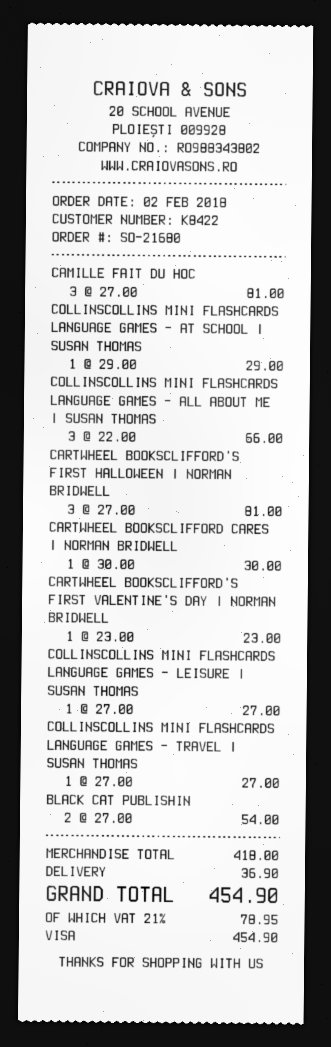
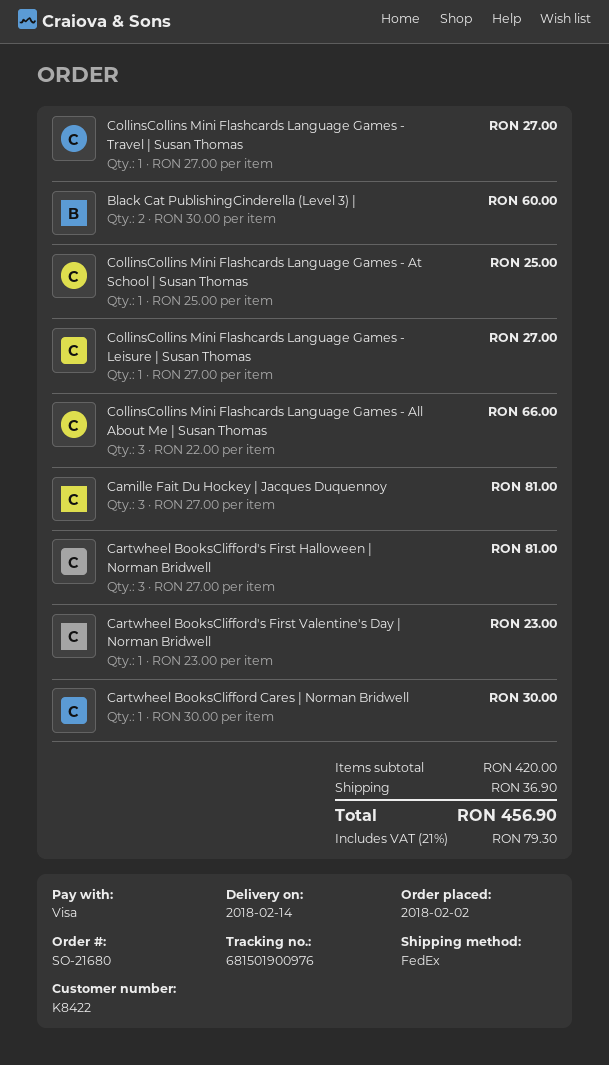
COLLINSCOLLINS MINI FLASHCARDS LANGUAGE GAMES - AT SCHOOL | SUSAN THOMAS: 1 x 29.00 = 29.00 -> 1 x 25.00 = 25.00
BLACK CAT PUBLISHIN: 2 x 27.00 = 54.00 -> 2 x 30.00 = 60.00
subtotal: 418.00 -> 420.00
tax: 21% = 78.95 -> 21% = 79.30
total: 454.90 -> 456.90

